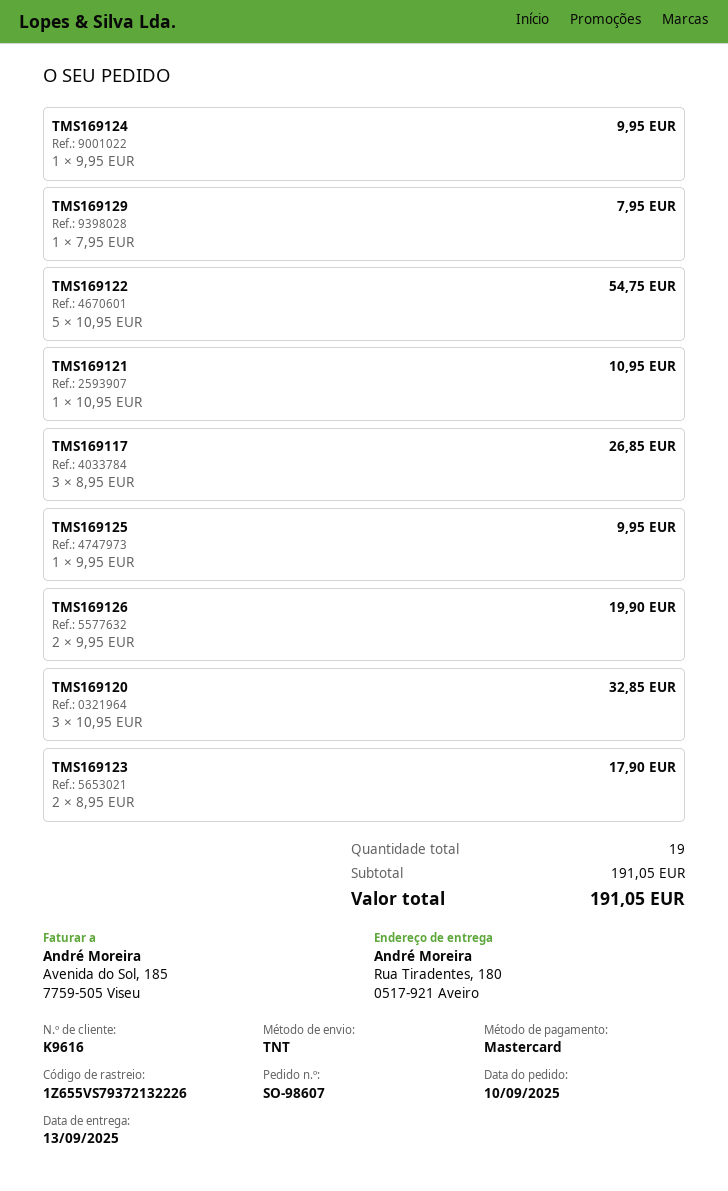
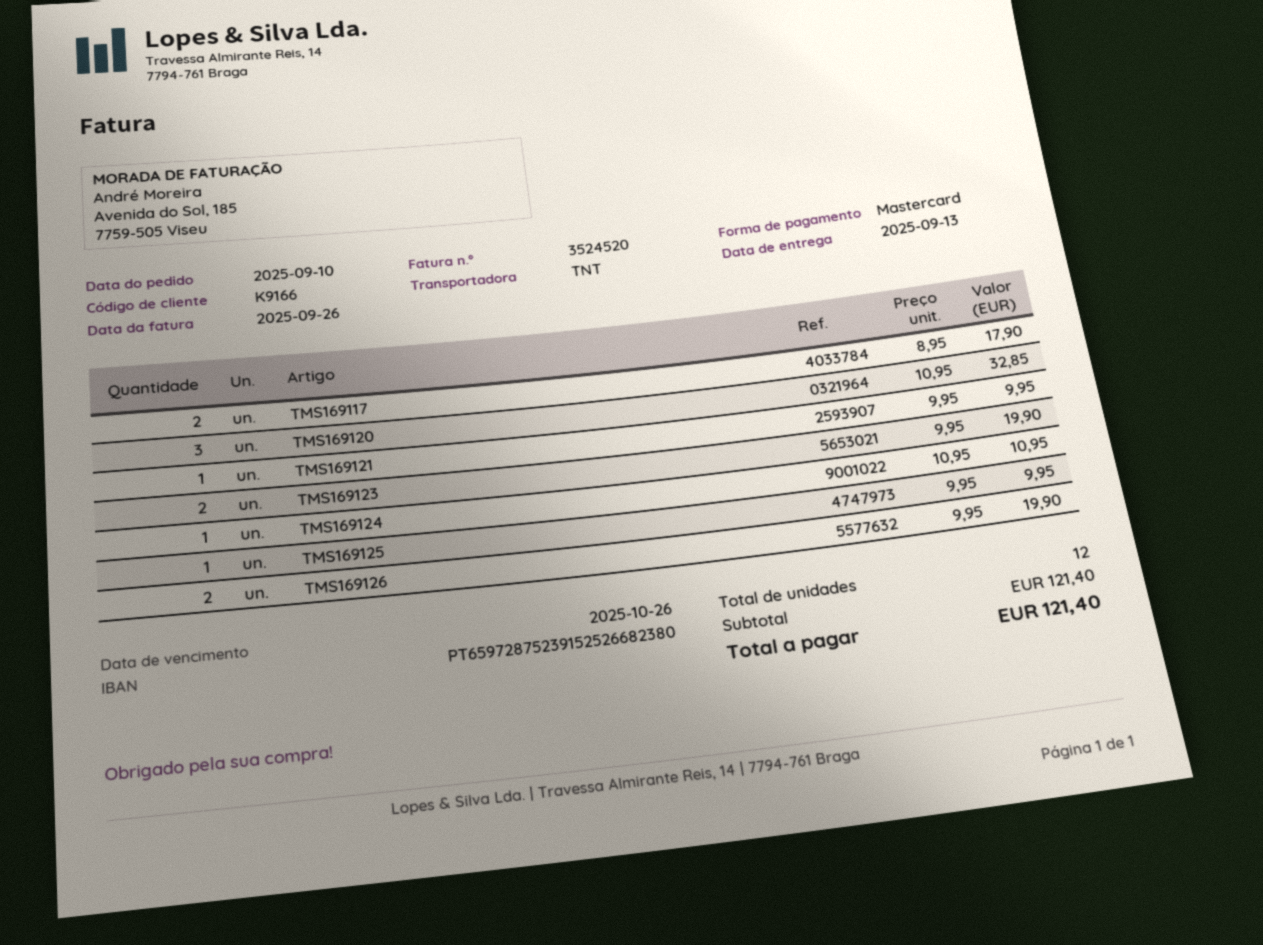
customer number: K9616 -> K9166
TMS169124: 1 x 9.95 = 9.95 -> 1 x 10.95 = 10.95
TMS169129: 1 x 7.95 = 7.95 -> none
TMS169122: 5 x 10.95 = 54.75 -> none
TMS169121: 1 x 10.95 = 10.95 -> 1 x 9.95 = 9.95
TMS169117: 3 x 8.95 = 26.85 -> 2 x 8.95 = 17.90
TMS169123: 2 x 8.95 = 17.90 -> 2 x 9.95 = 19.90
total quantity: 19 -> 12
subtotal: 191.05 -> 121.40
total: 191.05 -> 121.40

